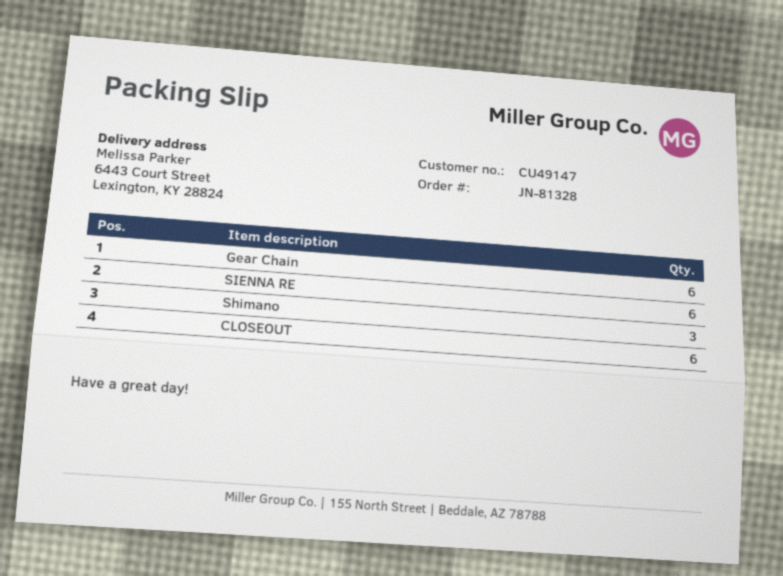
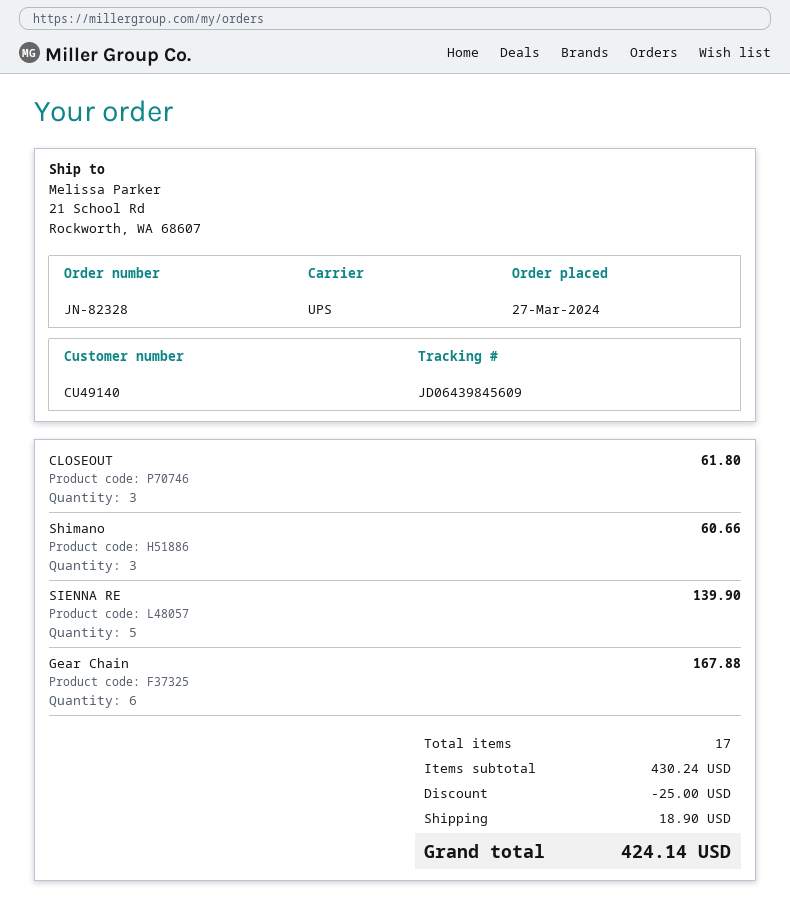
order number: JN-81328 -> JN-82328
customer number: CU49147 -> CU49140
ship to: 6443 Court Street, Lexington, KY 28824 -> 21 School Rd, Rockworth, WA 68607
SIENNA RE: 6 -> 5
CLOSEOUT: 6 -> 3

